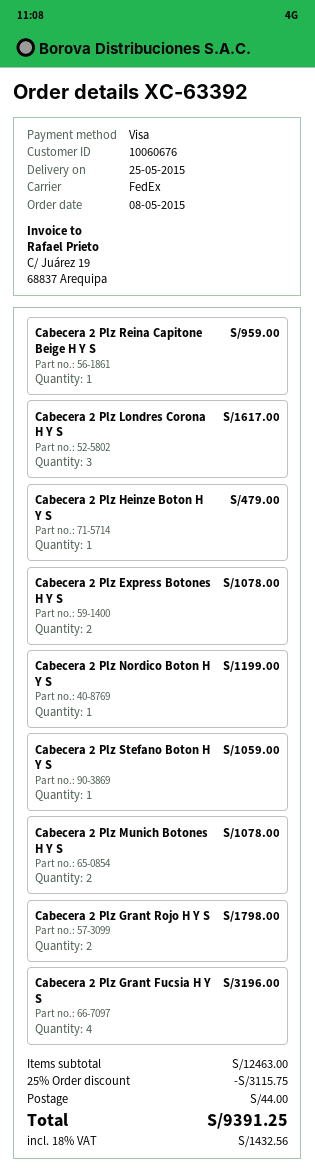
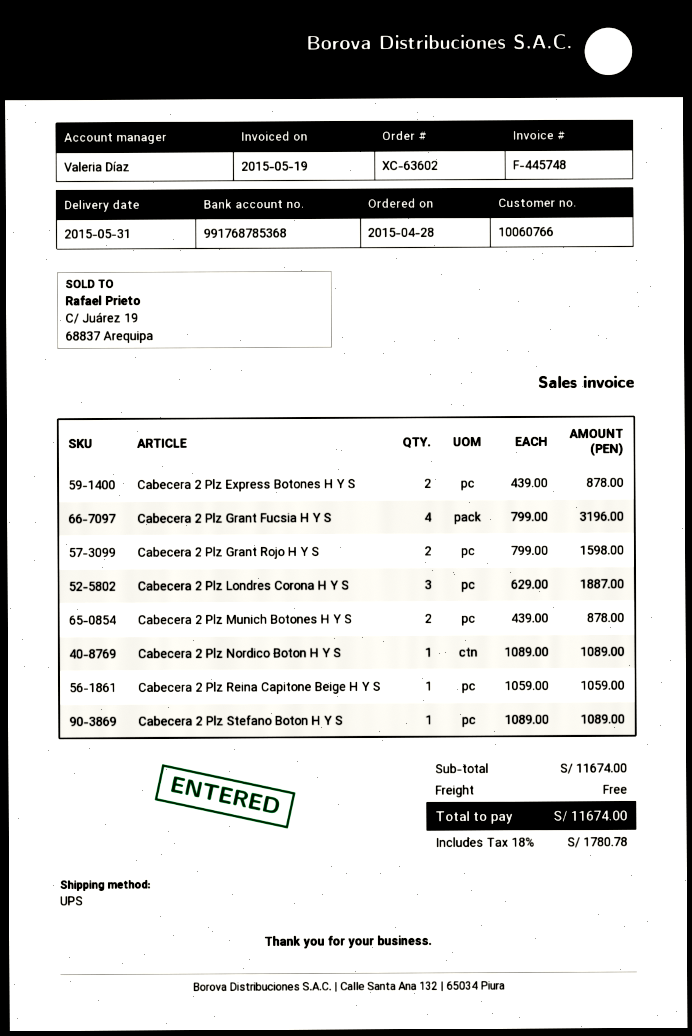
order number: XC-63392 -> XC-63602
order date: 2015-05-08 -> 2015-04-28
delivery date: 2015-05-25 -> 2015-05-31
customer number: 10060676 -> 10060766
shipping method: FedEx -> UPS
Cabecera 2 Plz Reina Capitone Beige H Y S: 1 for 959.00 -> 1 for 1059.00
Cabecera 2 Plz Londres Corona H Y S: 3 for 1617.00 -> 3 for 1887.00
Cabecera 2 Plz Heinze Boton H Y S: 1 for 479.00 -> none
Cabecera 2 Plz Express Botones H Y S: 2 for 1078.00 -> 2 for 878.00
Cabecera 2 Plz Nordico Boton H Y S: 1 for 1199.00 -> 1 for 1089.00
Cabecera 2 Plz Stefano Boton H Y S: 1 for 1059.00 -> 1 for 1089.00
Cabecera 2 Plz Munich Botones H Y S: 2 for 1078.00 -> 2 for 878.00
Cabecera 2 Plz Grant Rojo H Y S: 2 for 1798.00 -> 2 for 1598.00
subtotal: 12463.00 -> 11674.00
discount: 25% = 3115.75 -> none
shipping: 44.00 -> 0.00
tax: 18% = 1432.56 -> 18% = 1780.78
total: 9391.25 -> 11674.00

